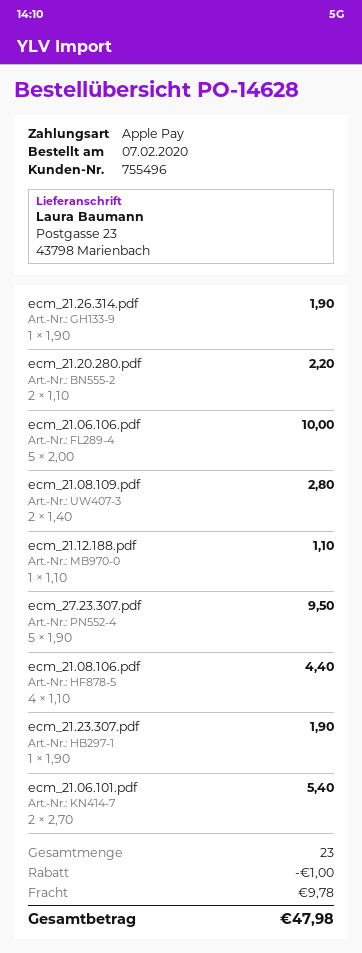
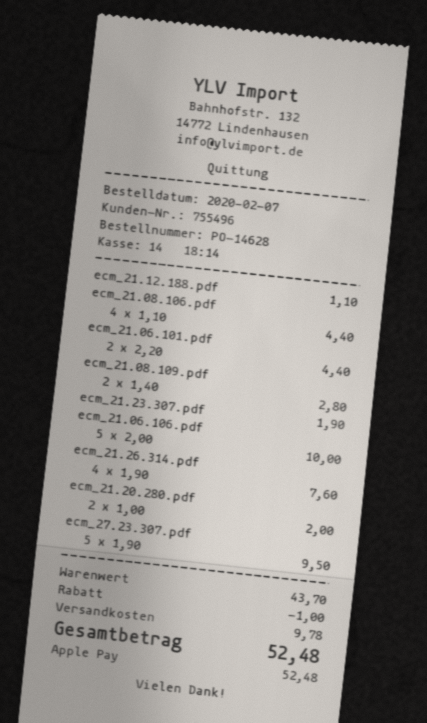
ecm_21.26.314.pdf: 1 x 1.90 = 1.90 -> 4 x 1.90 = 7.60
ecm_21.20.280.pdf: 2 x 1.10 = 2.20 -> 2 x 1.00 = 2.00
ecm_21.06.101.pdf: 2 x 2.70 = 5.40 -> 2 x 2.20 = 4.40
total: 47.98 -> 52.48

